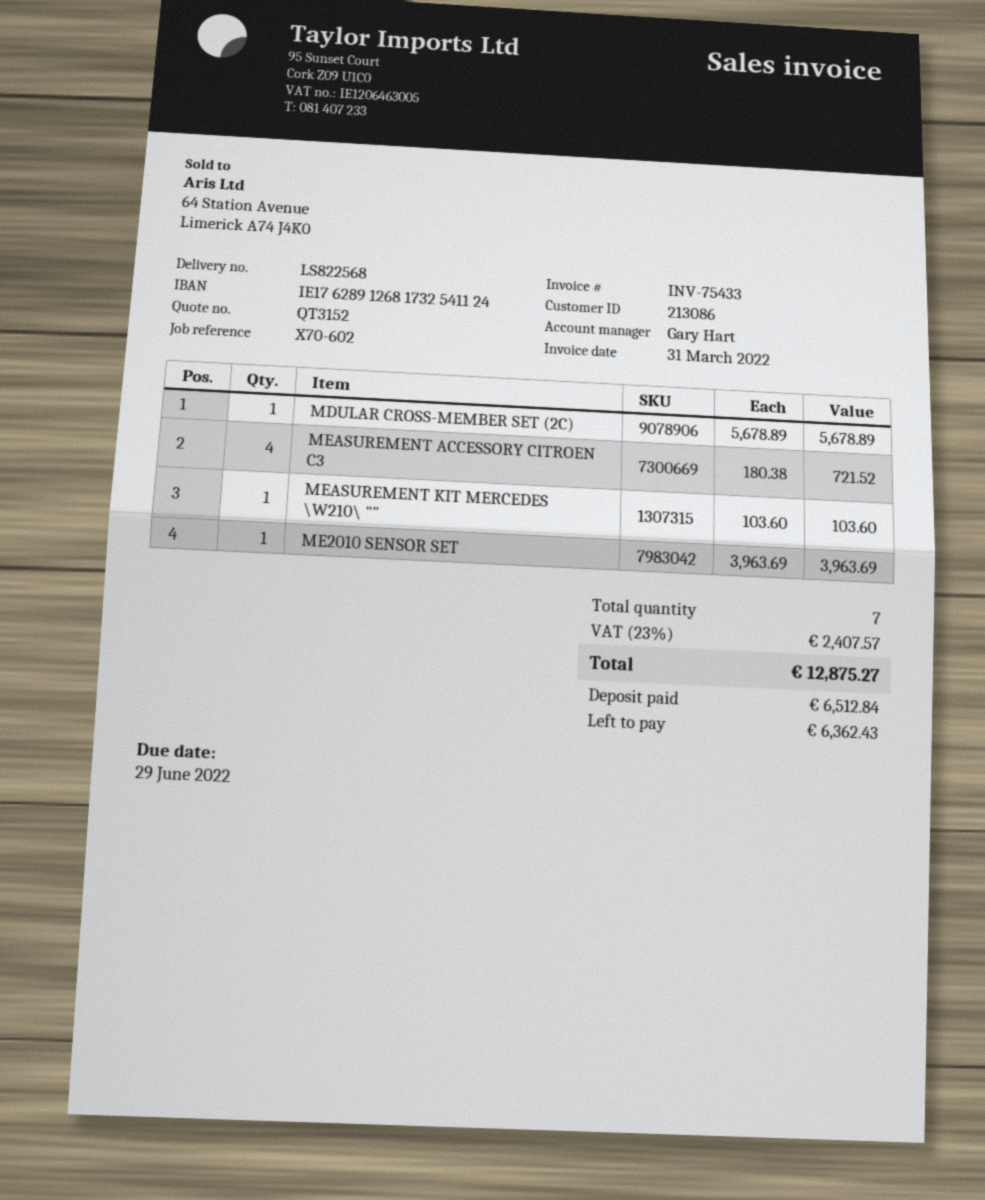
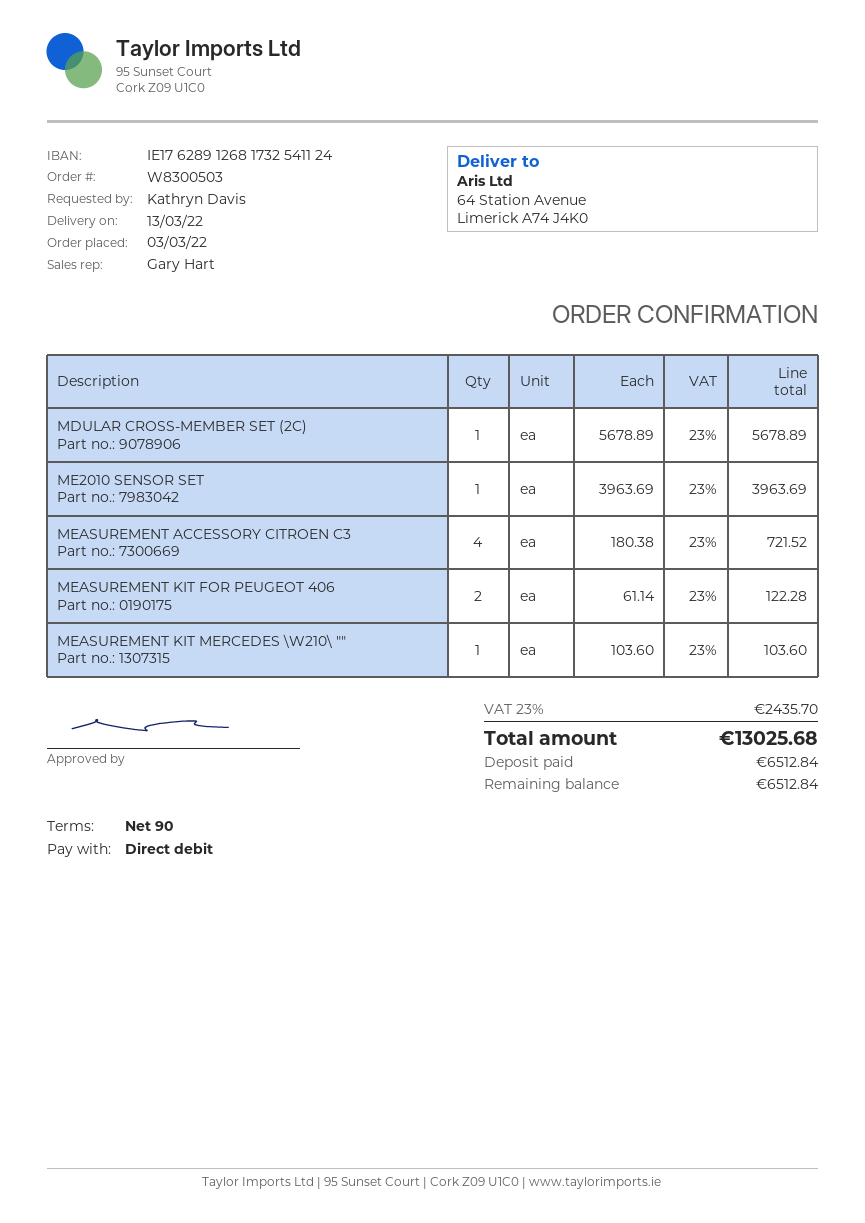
MEASUREMENT KIT FOR PEUGEOT 406: none -> 2 x 61.14 = 122.28
tax: 23% = 2407.57 -> 23% = 2435.70
total: 12875.27 -> 13025.68
balance: 6362.43 -> 6512.84

